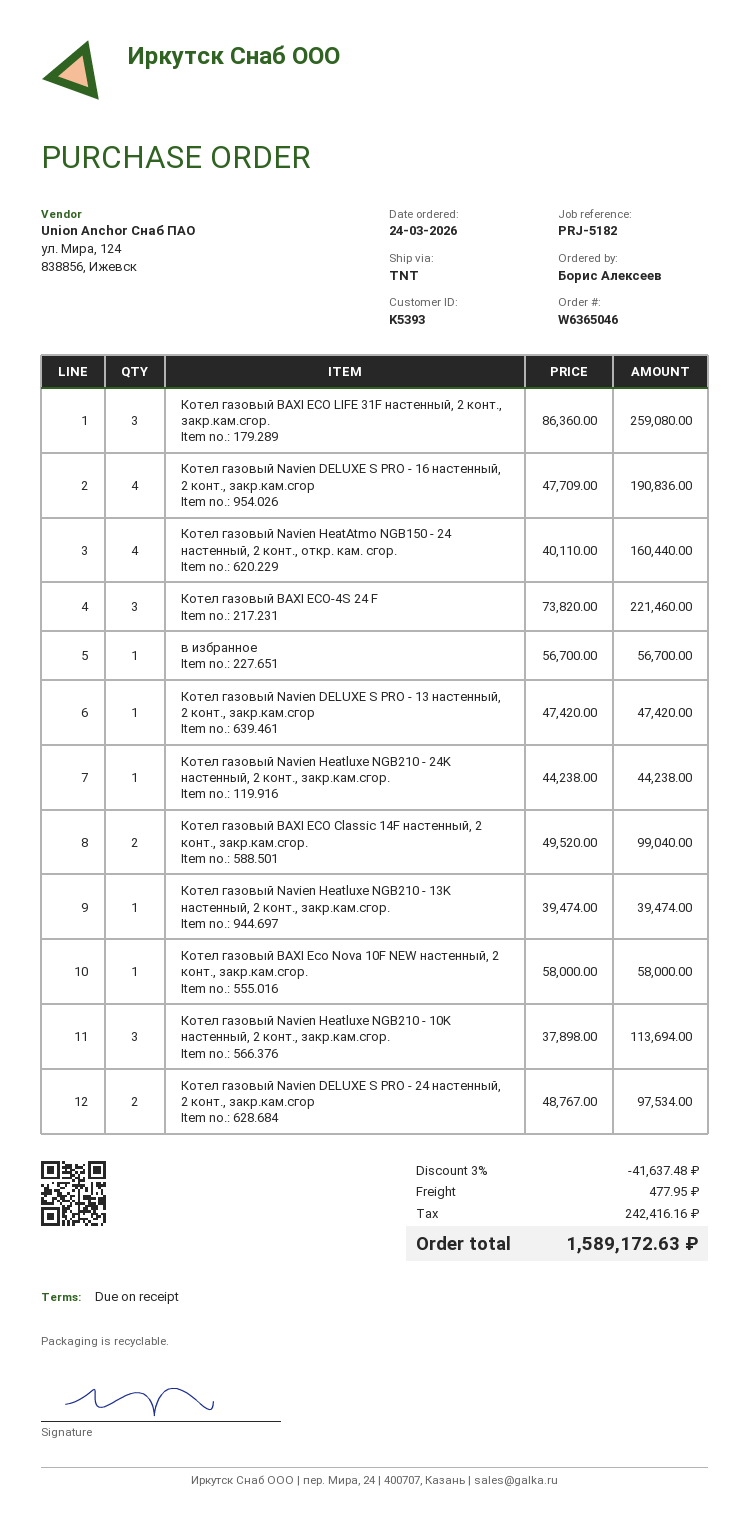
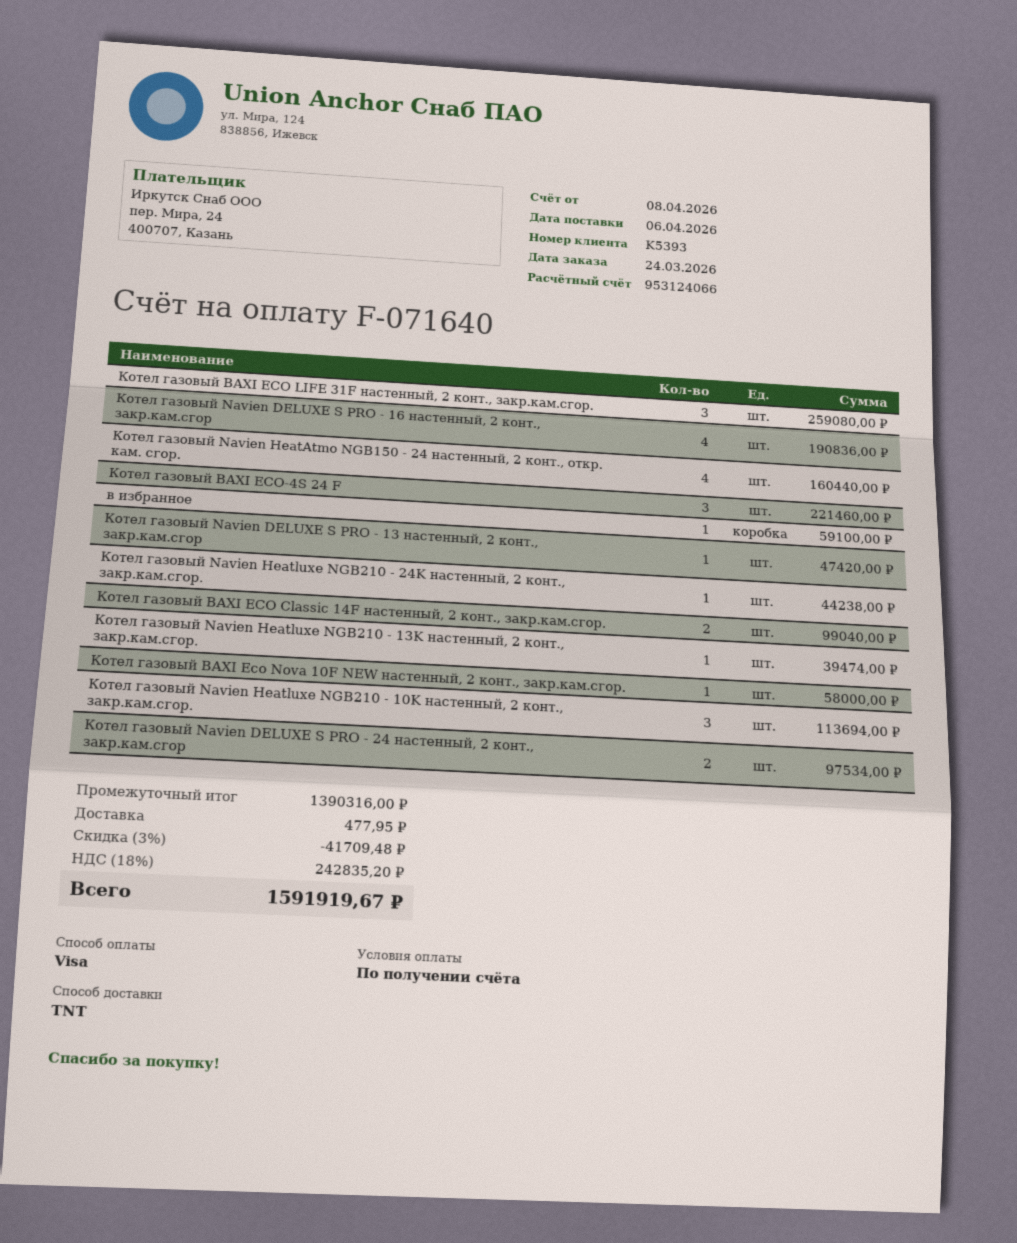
в избранное: 1 for 56700.00 -> 1 for 59100.00
discount: 3% = 41637.48 -> 3% = 41709.48
tax: 242416.16 -> 242835.20
total: 1589172.63 -> 1591919.67

